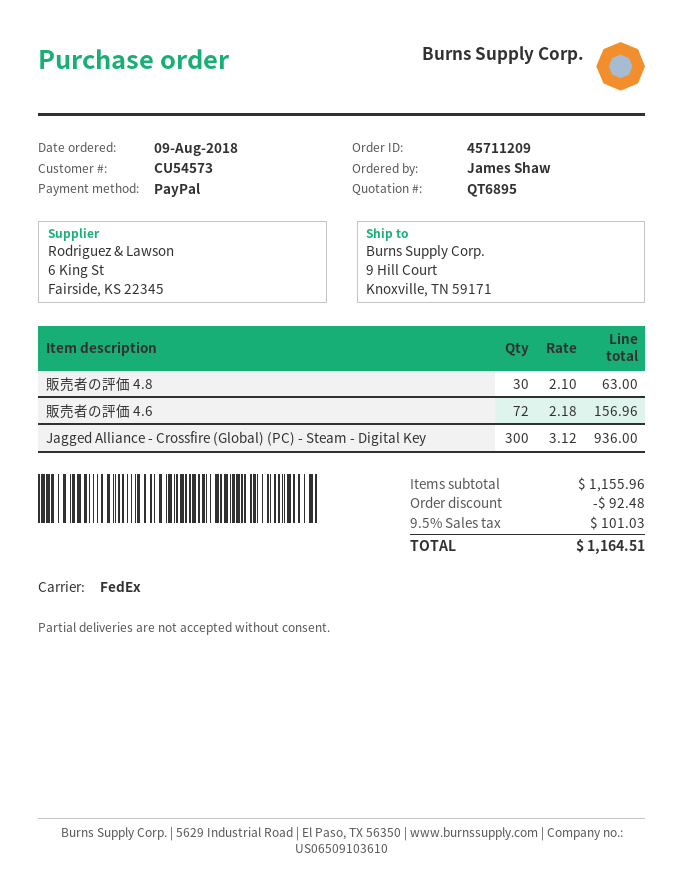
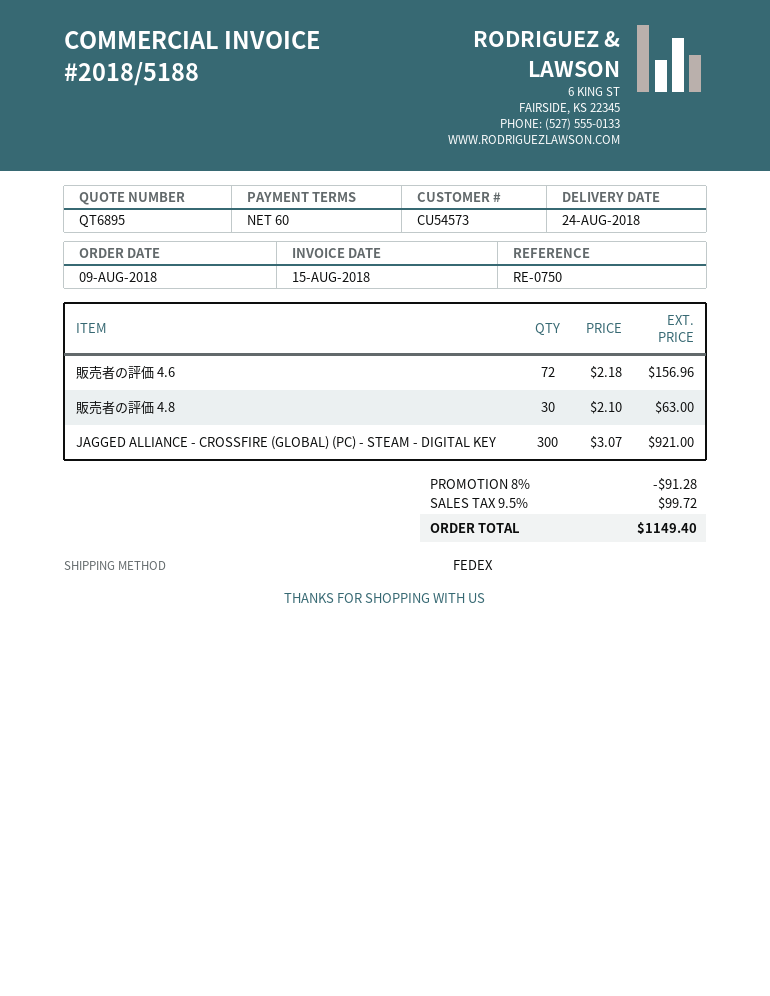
Jagged Alliance - Crossfire (Global) (PC) - Steam - Digital Key: 300 x 3.12 = 936.00 -> 300 x 3.07 = 921.00
discount: 92.48 -> 91.28
tax: 9.5% = 101.03 -> 9.5% = 99.72
total: 1164.51 -> 1149.40

